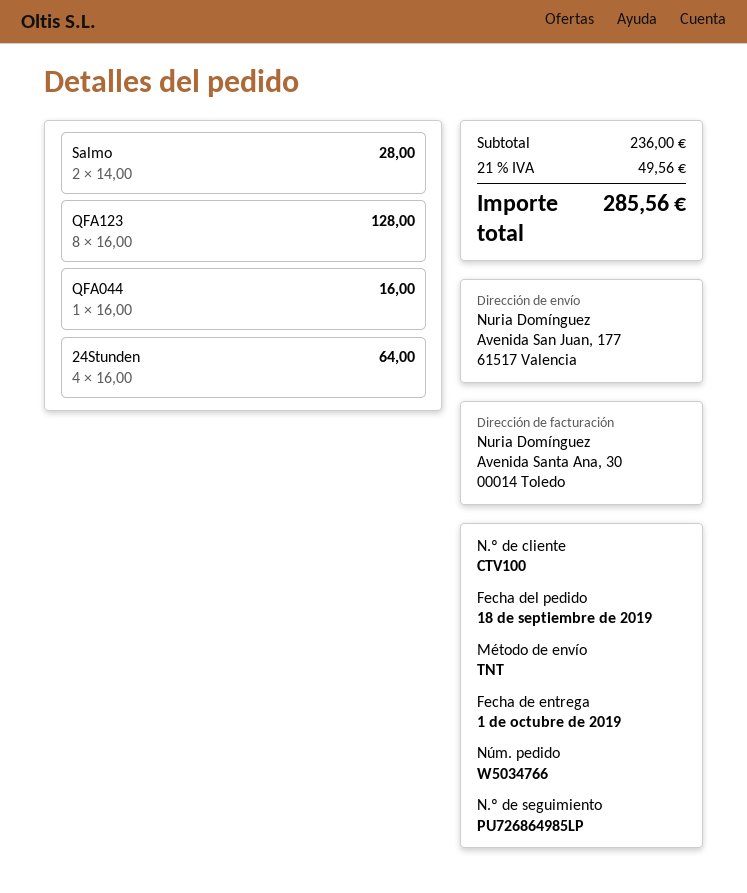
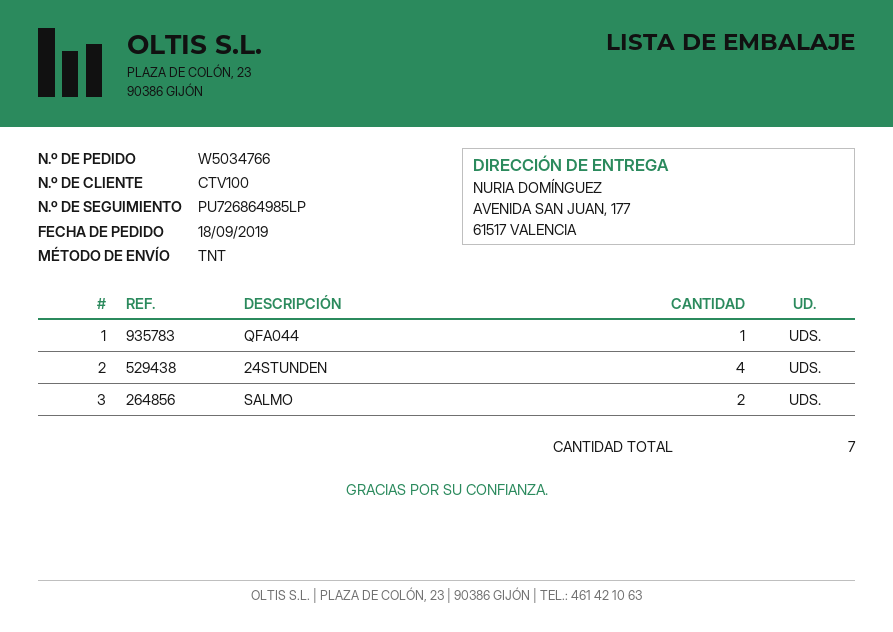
QFA123: 8 -> none

